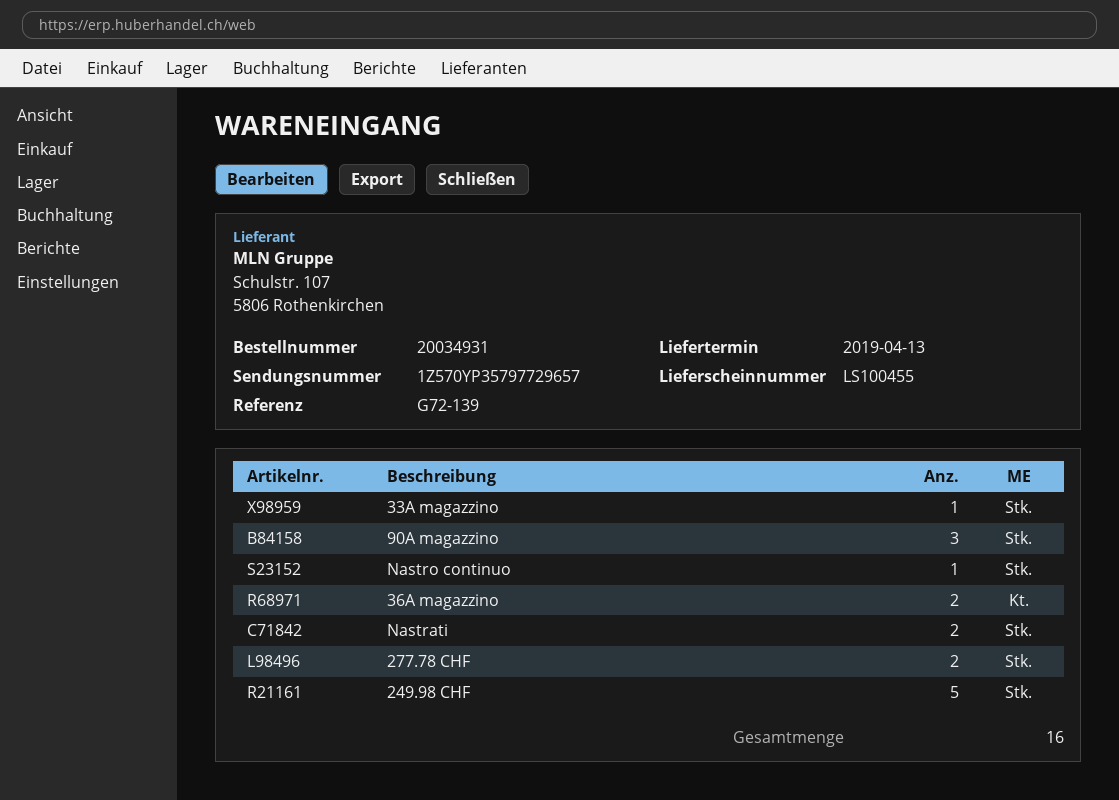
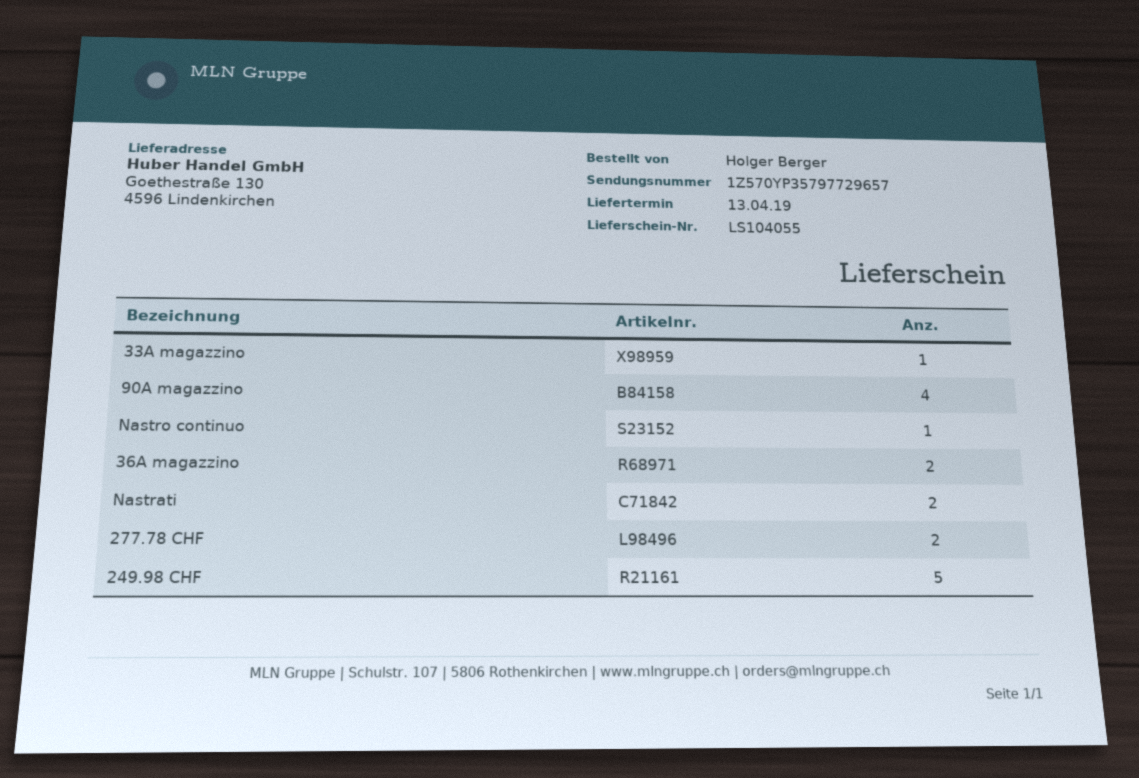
delivery note number: LS100455 -> LS104055
90A magazzino: 3 -> 4

